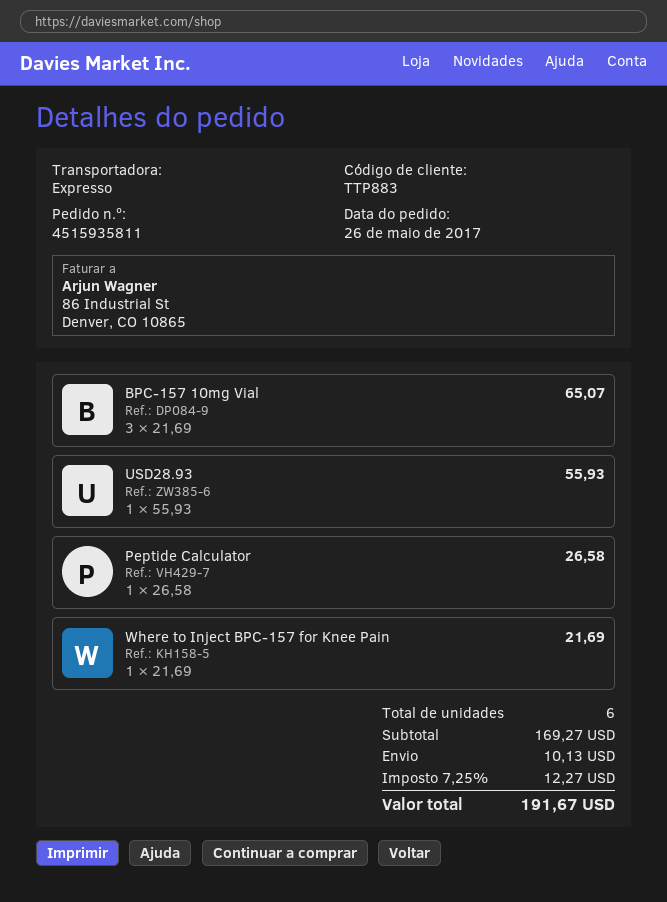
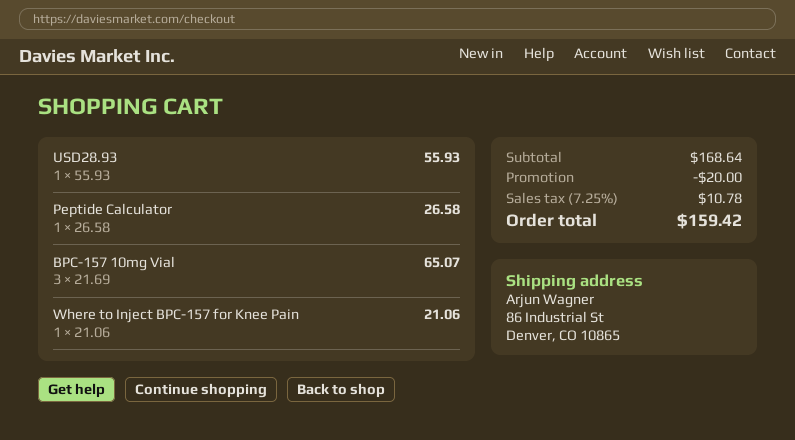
Where to Inject BPC-157 for Knee Pain: 1 x 21.69 = 21.69 -> 1 x 21.06 = 21.06
subtotal: 169.27 -> 168.64
discount: none -> 20.00
shipping: 10.13 -> none
tax: 7.25% = 12.27 -> 7.25% = 10.78
total: 191.67 -> 159.42

